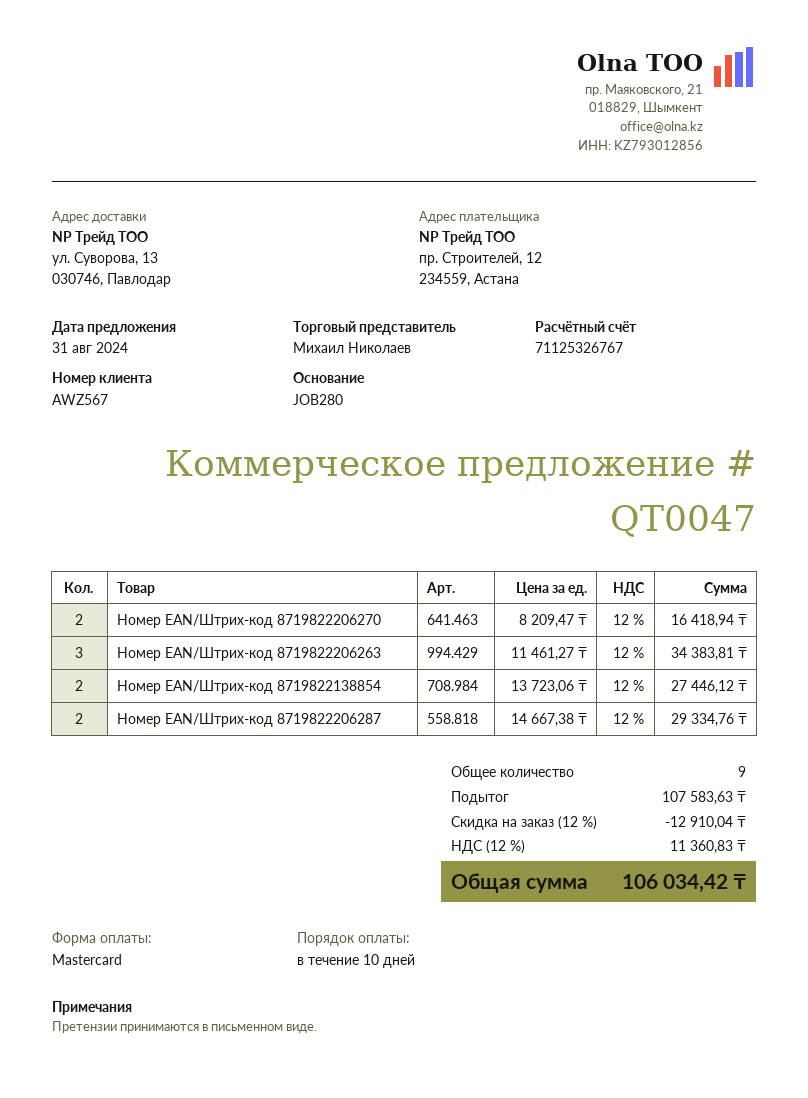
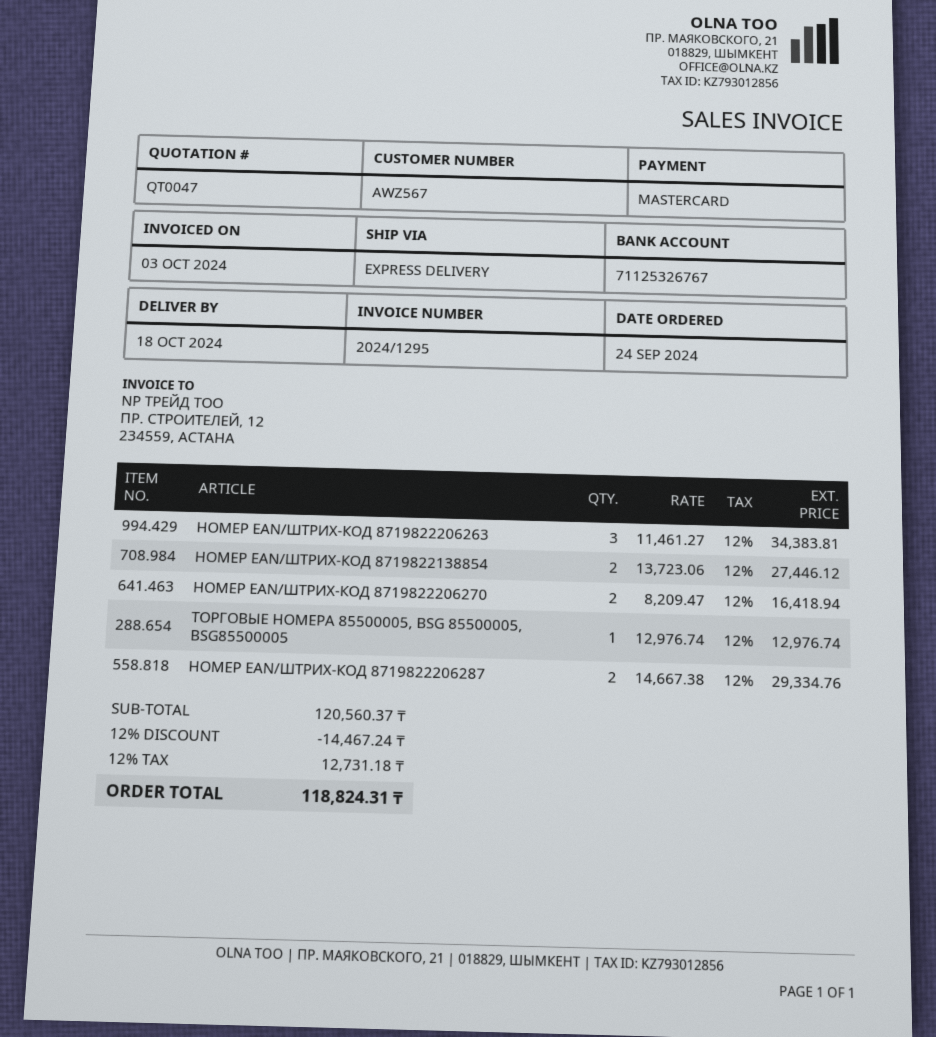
ТОРГОВЫЕ НОМЕРА 85500005, BSG 85500005, BSG85500005: none -> 1 x 12976.74 = 12976.74
subtotal: 107583.63 -> 120560.37
discount: 12% = 12910.04 -> 12% = 14467.24
tax: 12% = 11360.83 -> 12% = 12731.18
total: 106034.42 -> 118824.31

